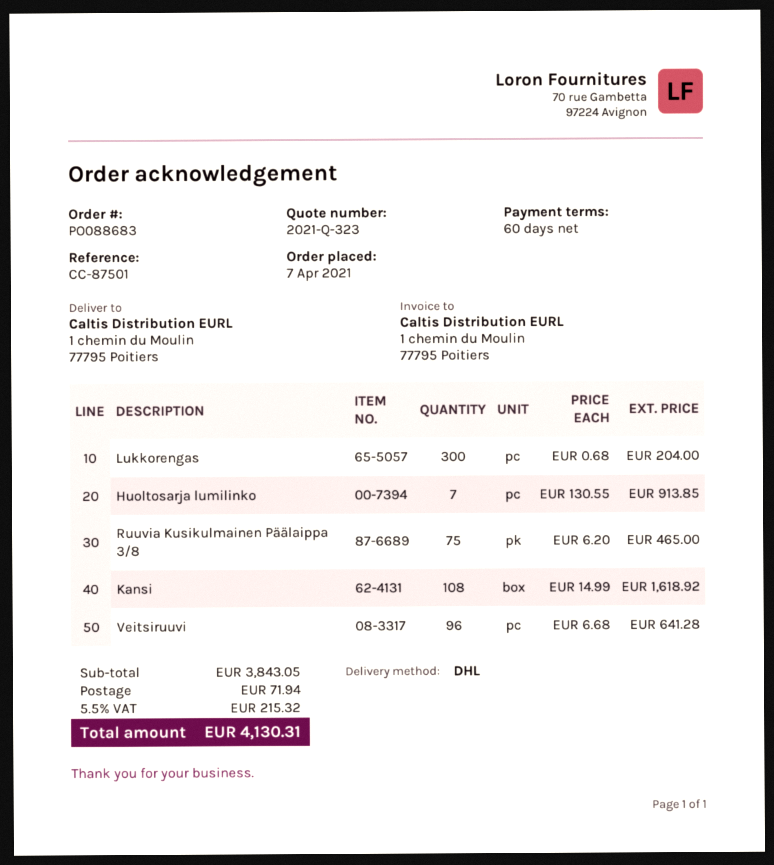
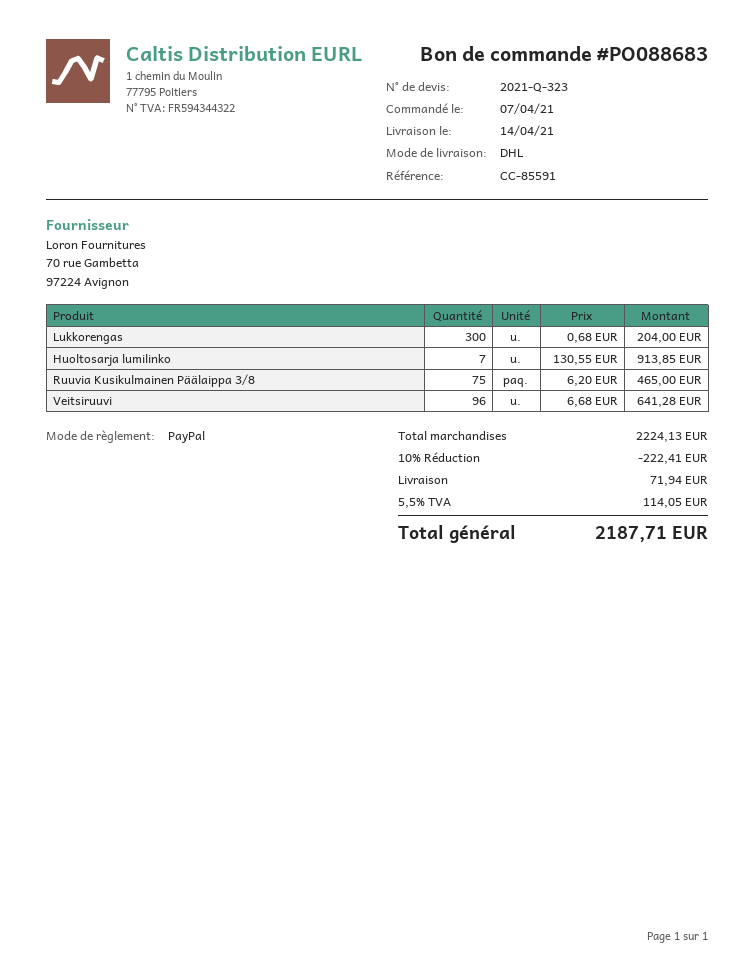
reference: CC-87501 -> CC-85591
Kansi: 108 x 14.99 = 1618.92 -> none
subtotal: 3843.05 -> 2224.13
discount: none -> 10% = 222.41
tax: 5.5% = 215.32 -> 5.5% = 114.05
total: 4130.31 -> 2187.71

